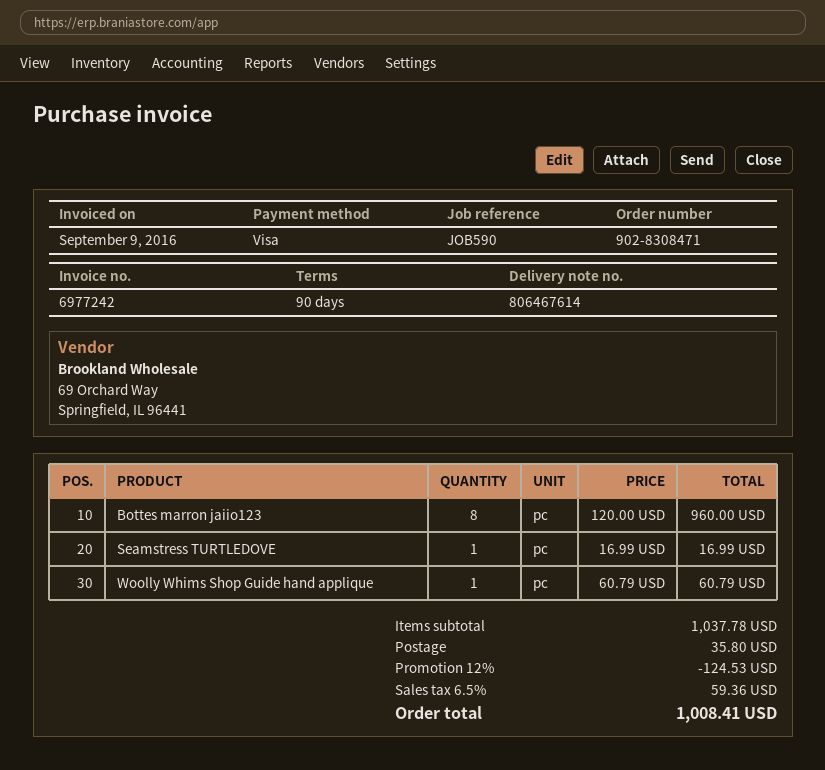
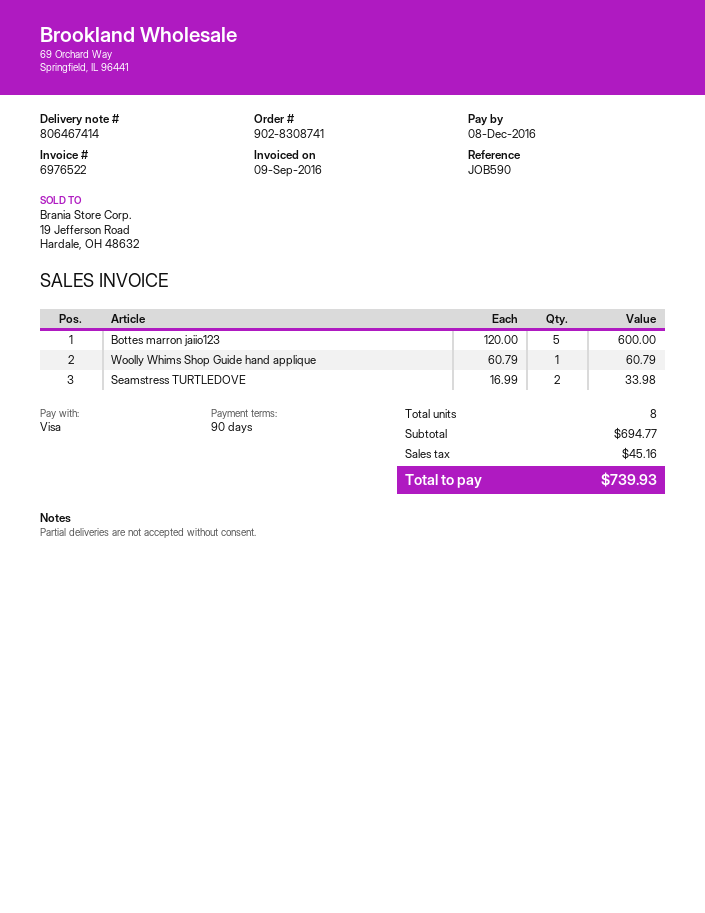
order number: 902-8308471 -> 902-8308741
delivery note number: 806467614 -> 806467414
invoice number: 6977242 -> 6976522
Bottes marron jaiio123: 8 x 120.00 = 960.00 -> 5 x 120.00 = 600.00
Seamstress TURTLEDOVE: 1 x 16.99 = 16.99 -> 2 x 16.99 = 33.98
subtotal: 1037.78 -> 694.77
discount: 12% = 124.53 -> none
shipping: 35.80 -> none
tax: 59.36 -> 45.16
total: 1008.41 -> 739.93

